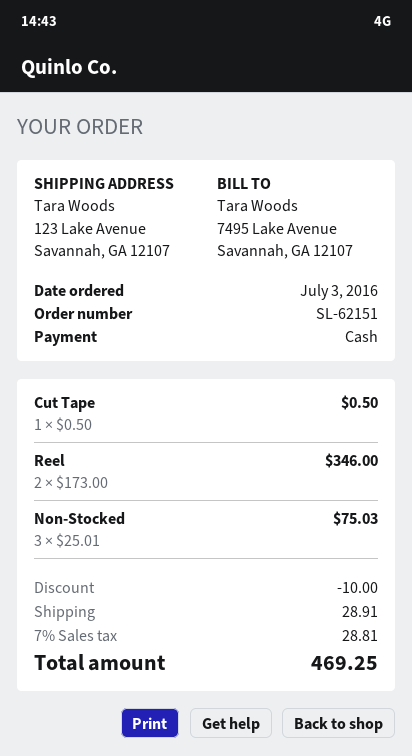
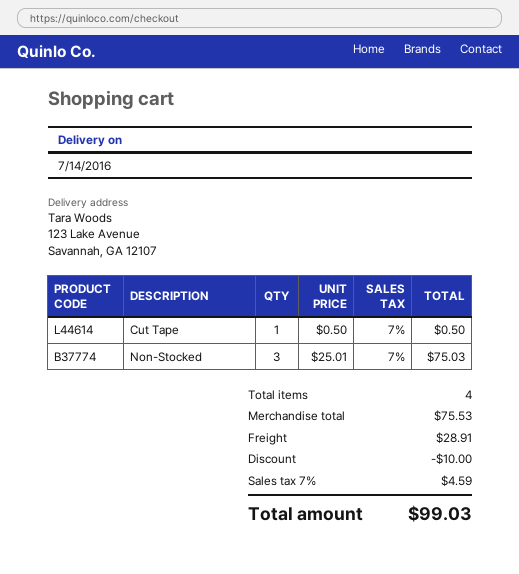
Reel: 2 x 173.00 = 346.00 -> none
tax: 7% = 28.81 -> 7% = 4.59
total: 469.25 -> 99.03

